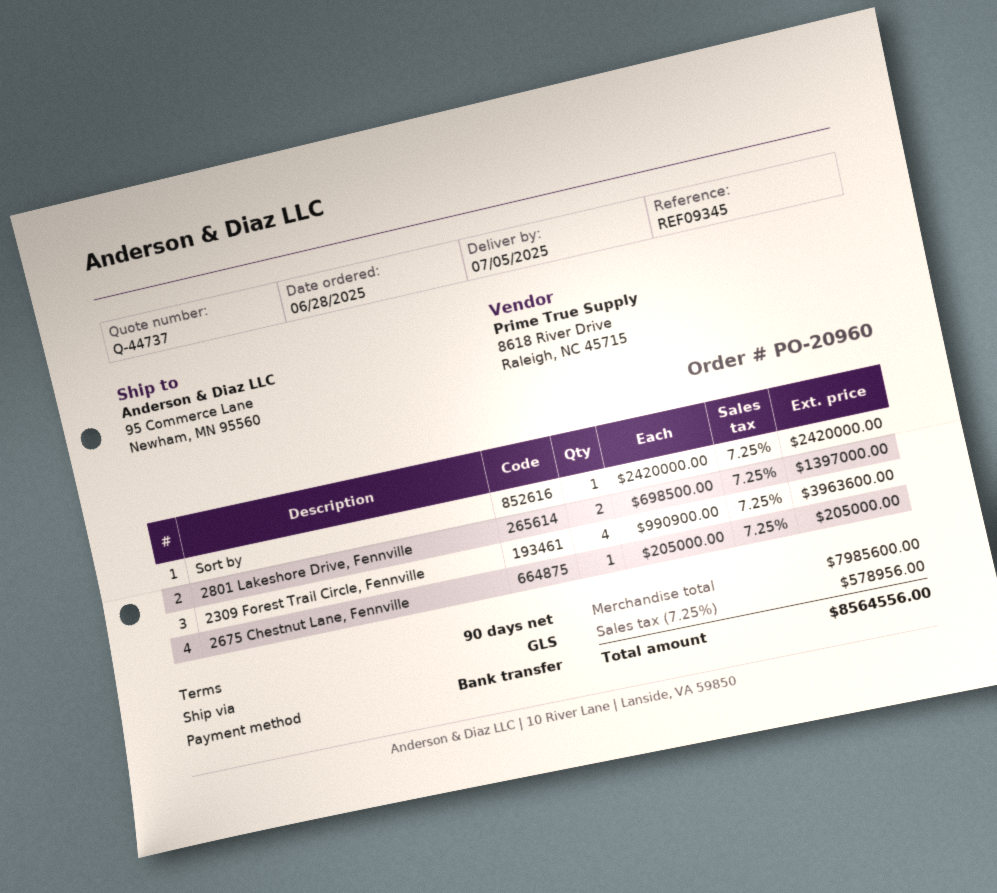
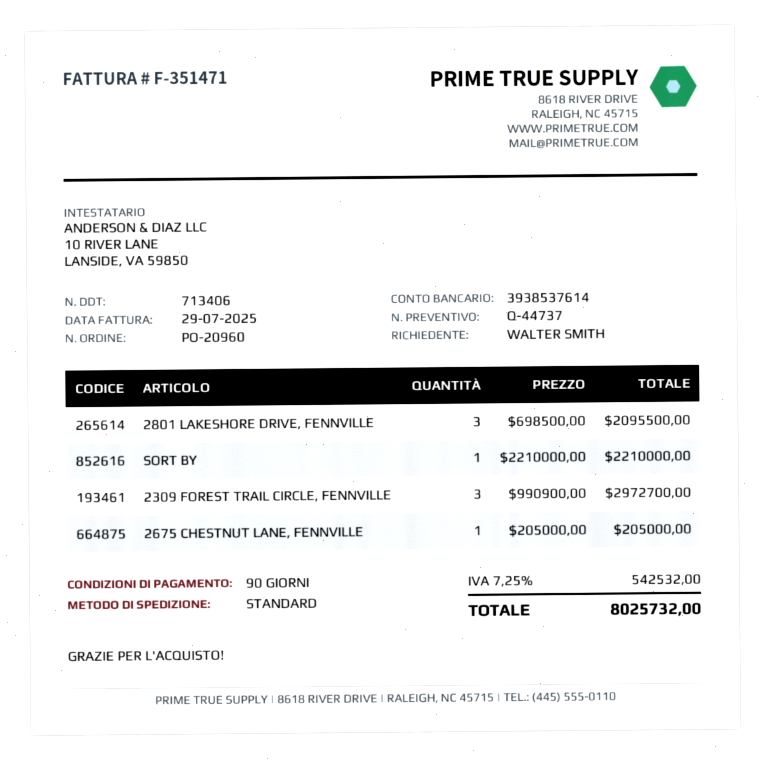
shipping method: GLS -> standard
Sort by: 1 x 2420000.00 = 2420000.00 -> 1 x 2210000.00 = 2210000.00
2801 Lakeshore Drive, Fennville: 2 x 698500.00 = 1397000.00 -> 3 x 698500.00 = 2095500.00
2309 Forest Trail Circle, Fennville: 4 x 990900.00 = 3963600.00 -> 3 x 990900.00 = 2972700.00
tax: 7.25% = 578956.00 -> 7.25% = 542532.00
total: 8564556.00 -> 8025732.00

